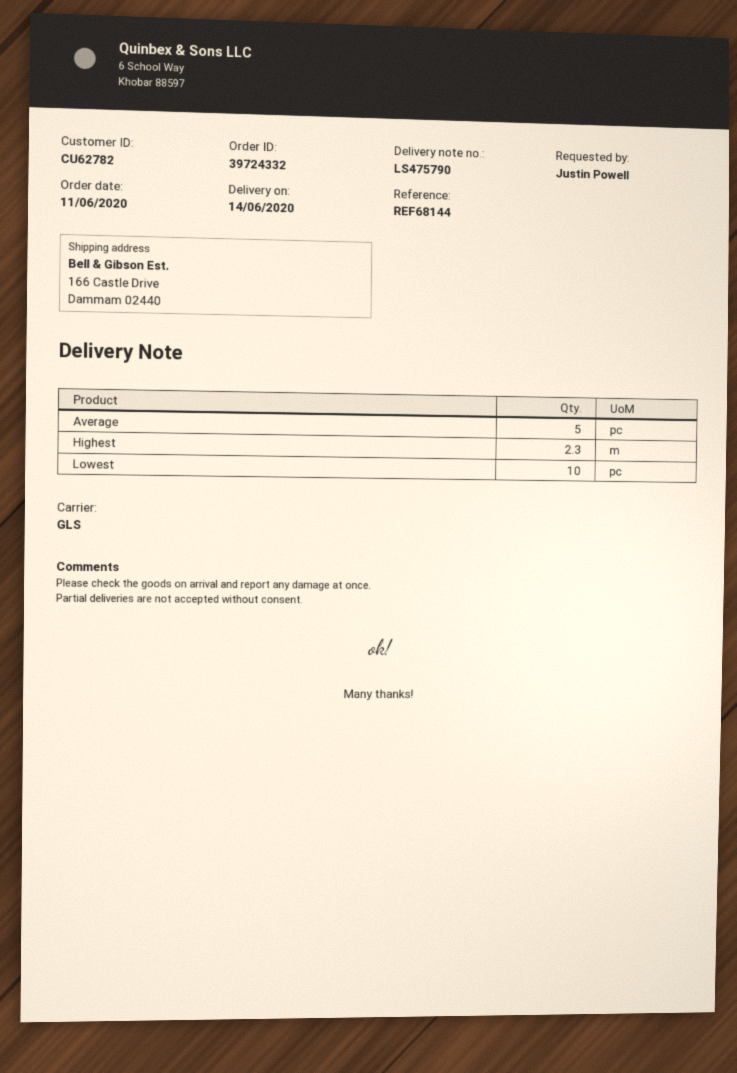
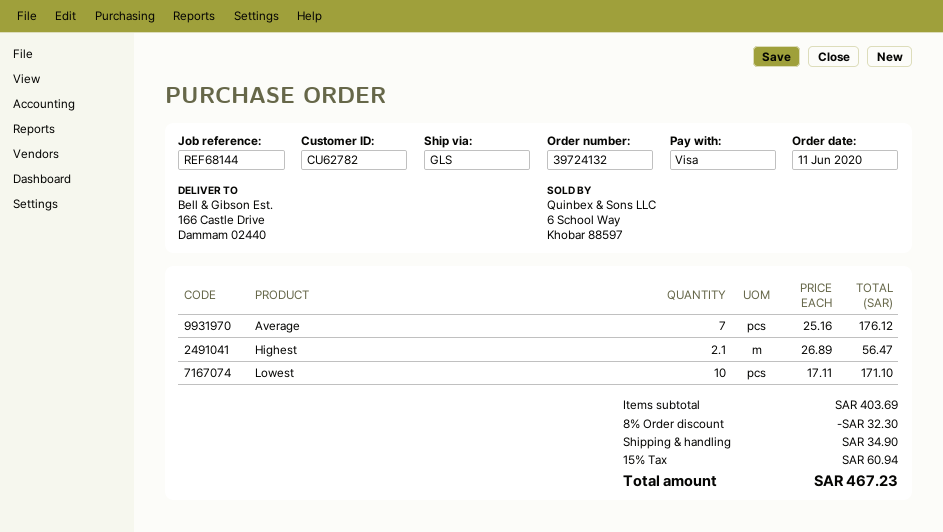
order number: 39724332 -> 39724132
Average: 5 -> 7
Highest: 2.3 -> 2.1

